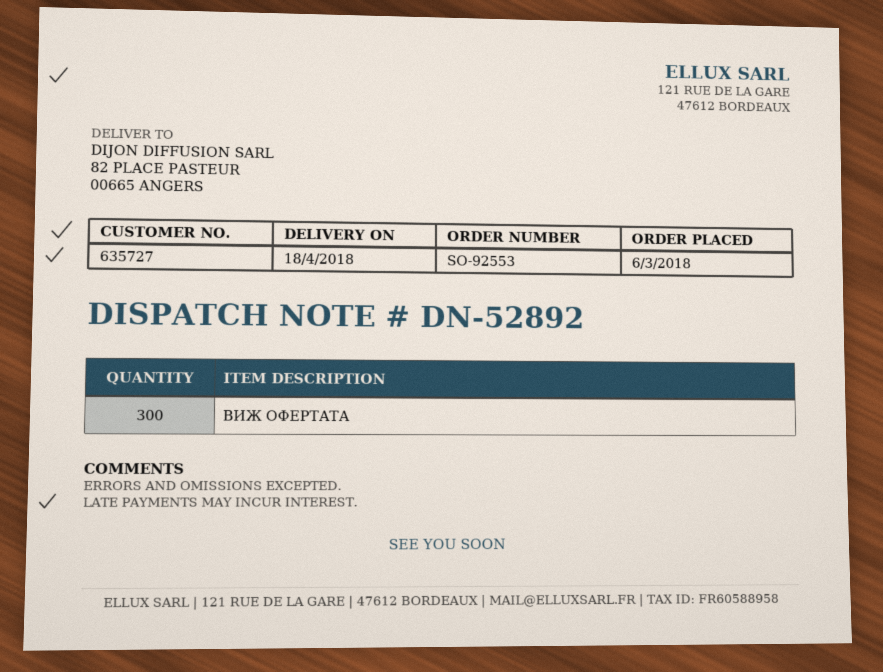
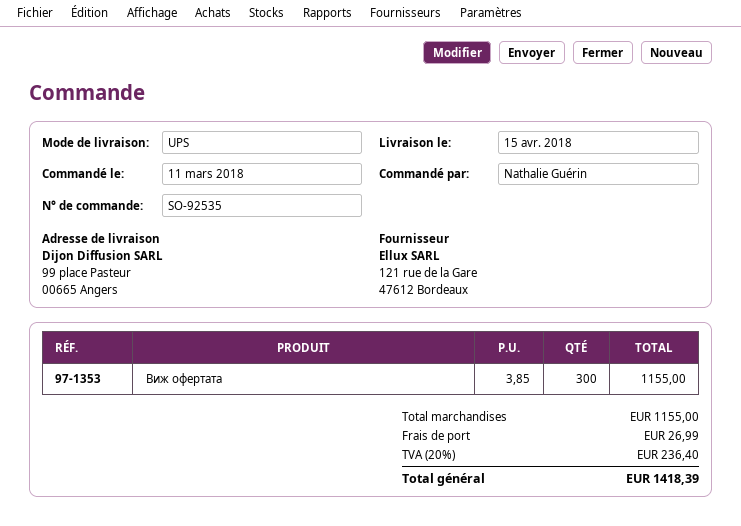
order number: SO-92553 -> SO-92535
order date: 2018-03-06 -> 2018-03-11
delivery date: 2018-04-18 -> 2018-04-15
ship to: 82 PLACE PASTEUR, 00665 ANGERS -> 99 place Pasteur, 00665 Angers

